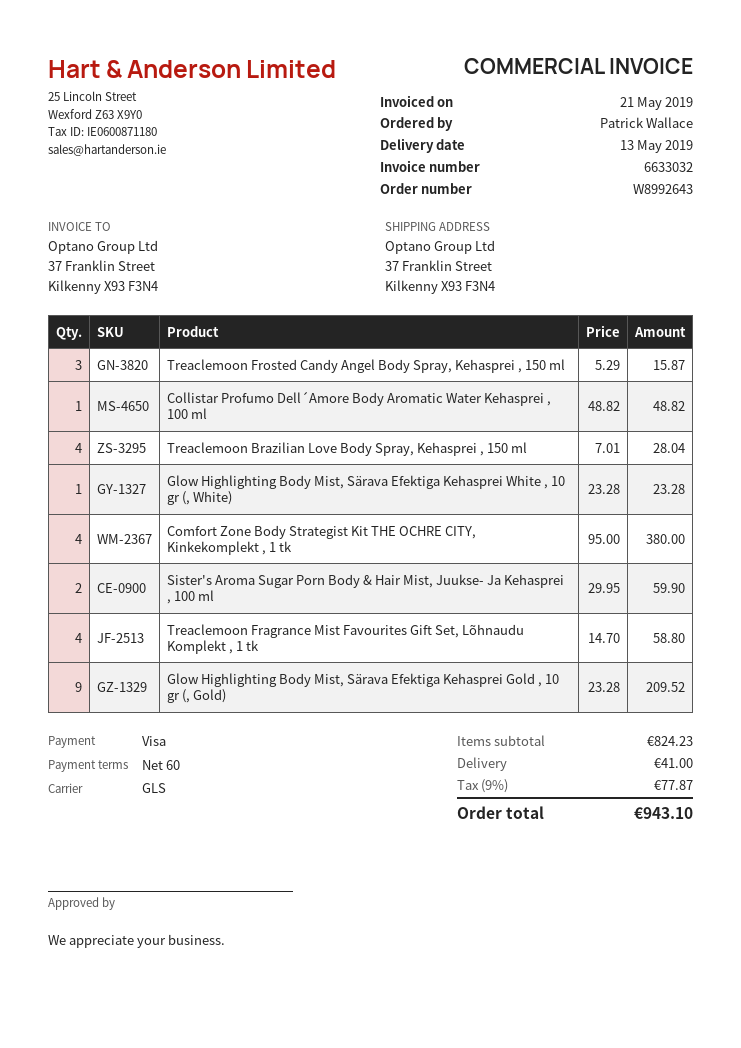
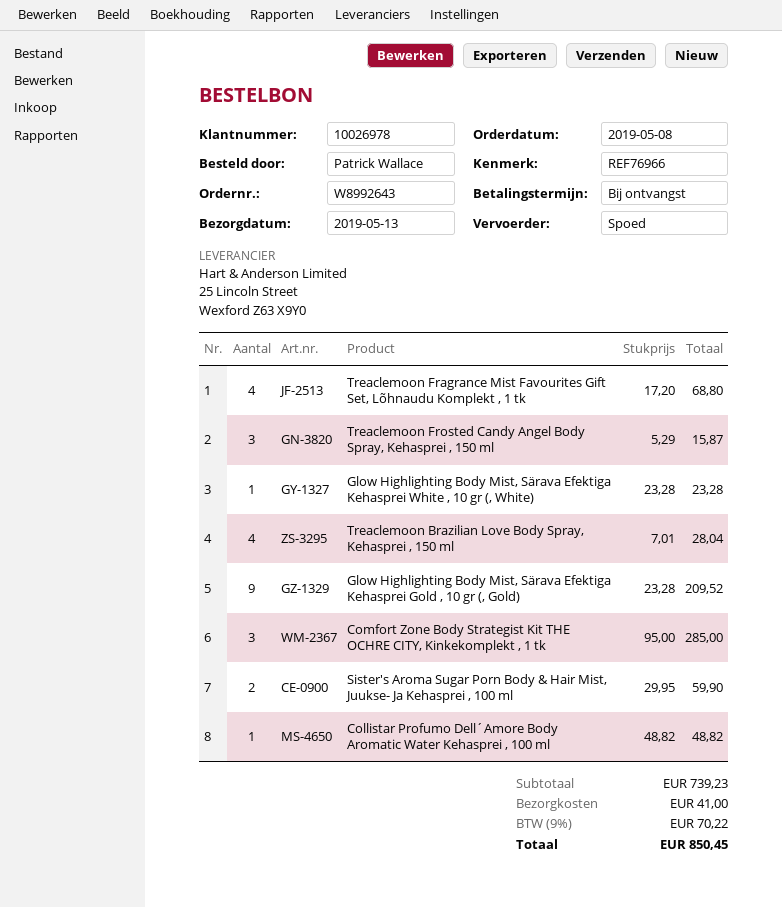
payment terms: 60 days -> on receipt
shipping method: GLS -> express
Comfort Zone Body Strategist Kit THE OCHRE CITY, Kinkekomplekt , 1 tk: 4 x 95.00 = 380.00 -> 3 x 95.00 = 285.00
Treaclemoon Fragrance Mist Favourites Gift Set, Lõhnaudu Komplekt , 1 tk: 4 x 14.70 = 58.80 -> 4 x 17.20 = 68.80
subtotal: 824.23 -> 739.23
tax: 9% = 77.87 -> 9% = 70.22
total: 943.10 -> 850.45

